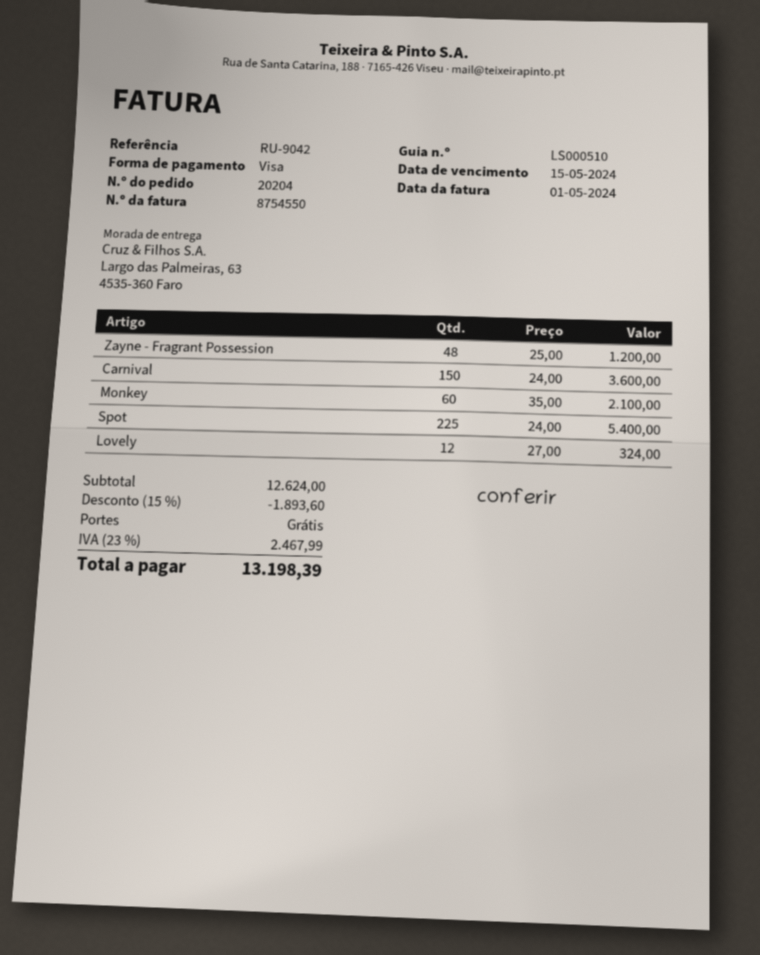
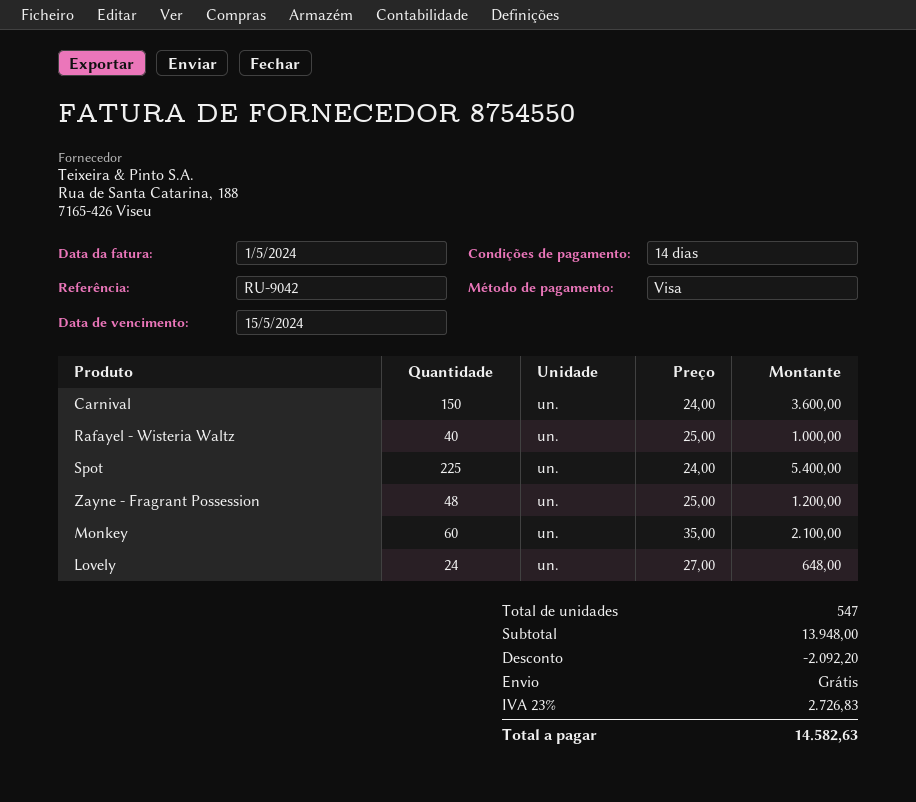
Lovely: 12 x 27.00 = 324.00 -> 24 x 27.00 = 648.00
Rafayel - Wisteria Waltz: none -> 40 x 25.00 = 1000.00
subtotal: 12624.00 -> 13948.00
discount: 1893.60 -> 2092.20
tax: 23% = 2467.99 -> 23% = 2726.83
total: 13198.39 -> 14582.63

